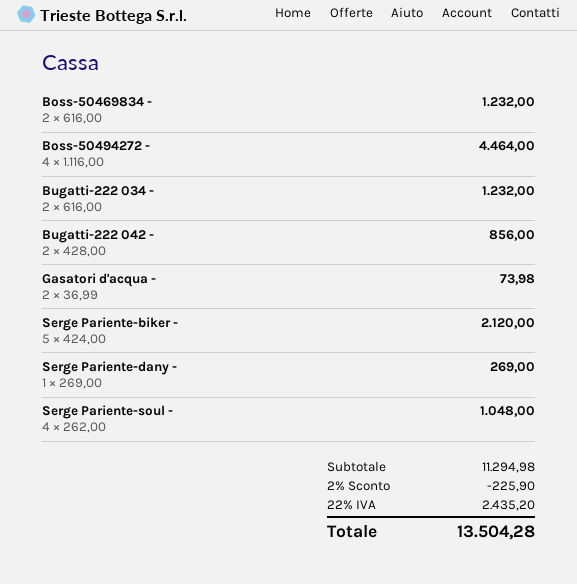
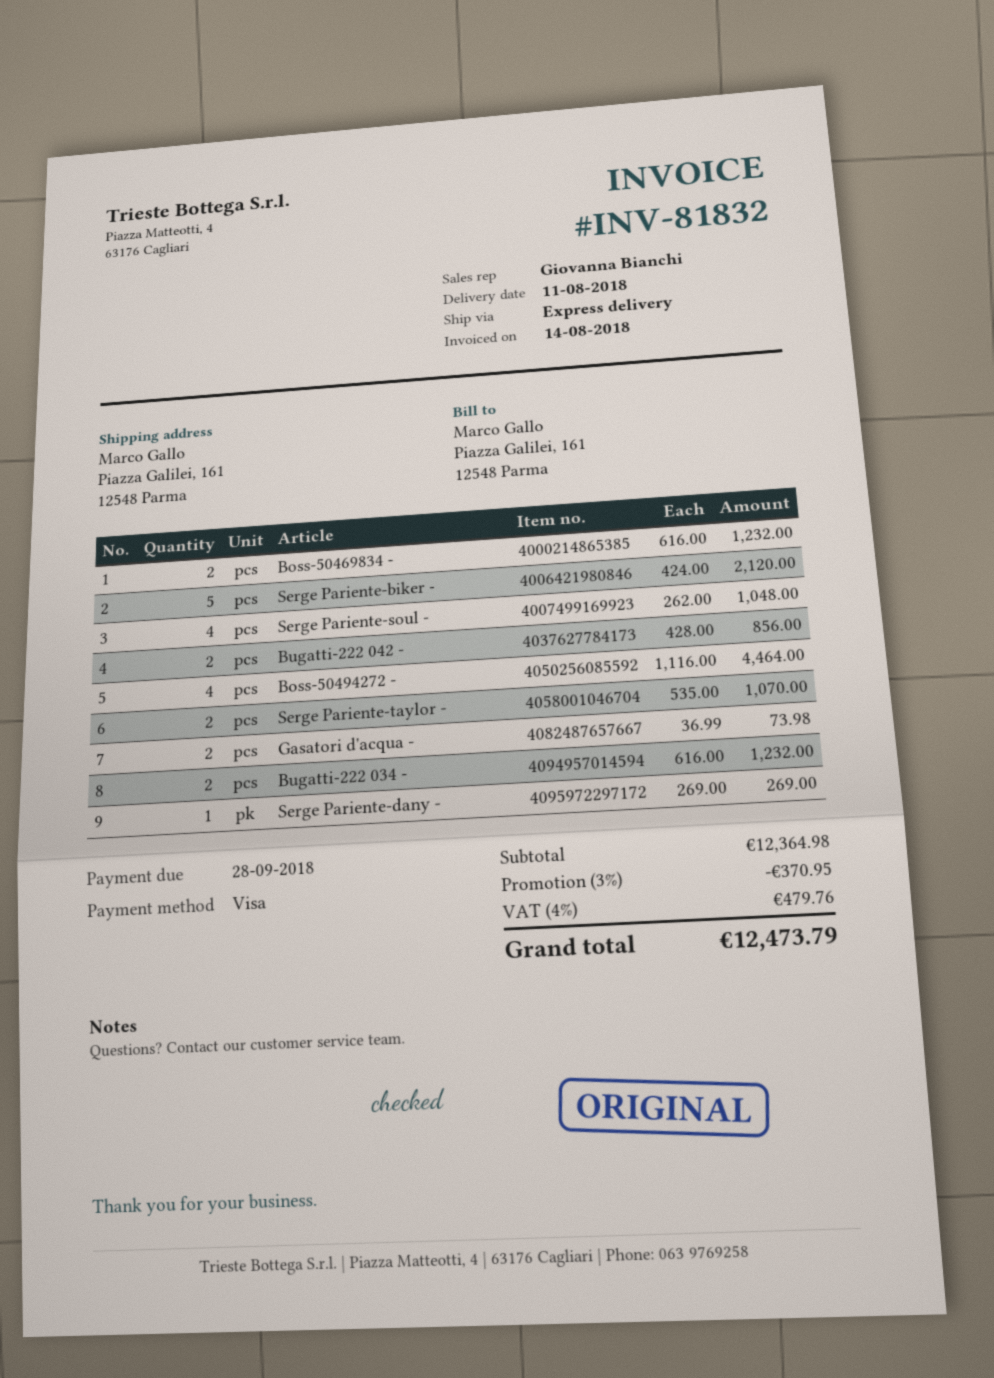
Serge Pariente-taylor -: none -> 2 x 535.00 = 1070.00
subtotal: 11294.98 -> 12364.98
discount: 2% = 225.90 -> 3% = 370.95
tax: 22% = 2435.20 -> 4% = 479.76
total: 13504.28 -> 12473.79

